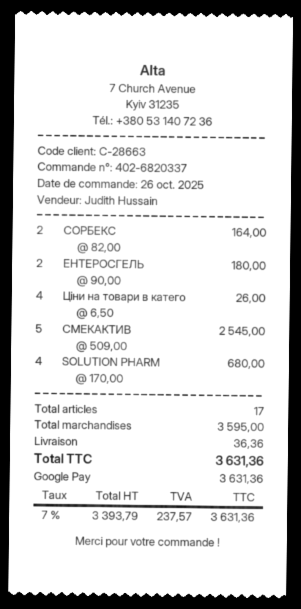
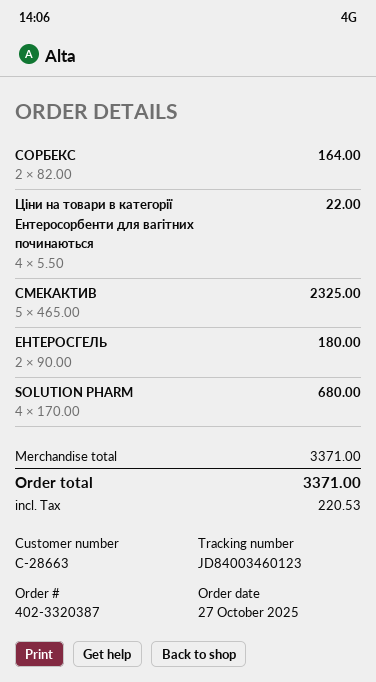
order number: 402-6820337 -> 402-3320387
order date: 2025-10-26 -> 2025-10-27
Ціни на товари в катего: 4 x 6.50 = 26.00 -> 4 x 5.50 = 22.00
СМЕКАКТИВ: 5 x 509.00 = 2545.00 -> 5 x 465.00 = 2325.00
subtotal: 3595.00 -> 3371.00
shipping: 36.36 -> none
tax: 237.57 -> 220.53
total: 3631.36 -> 3371.00

